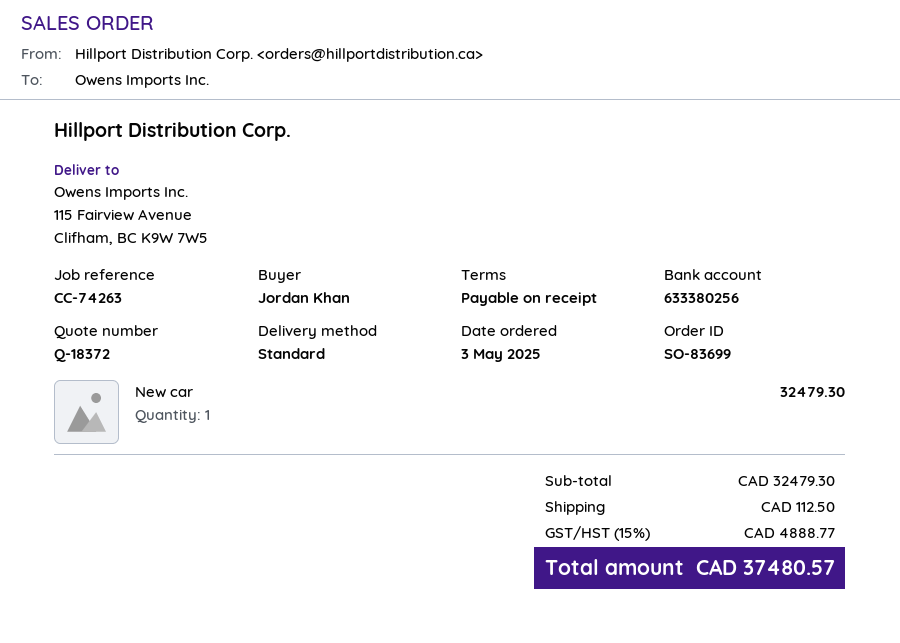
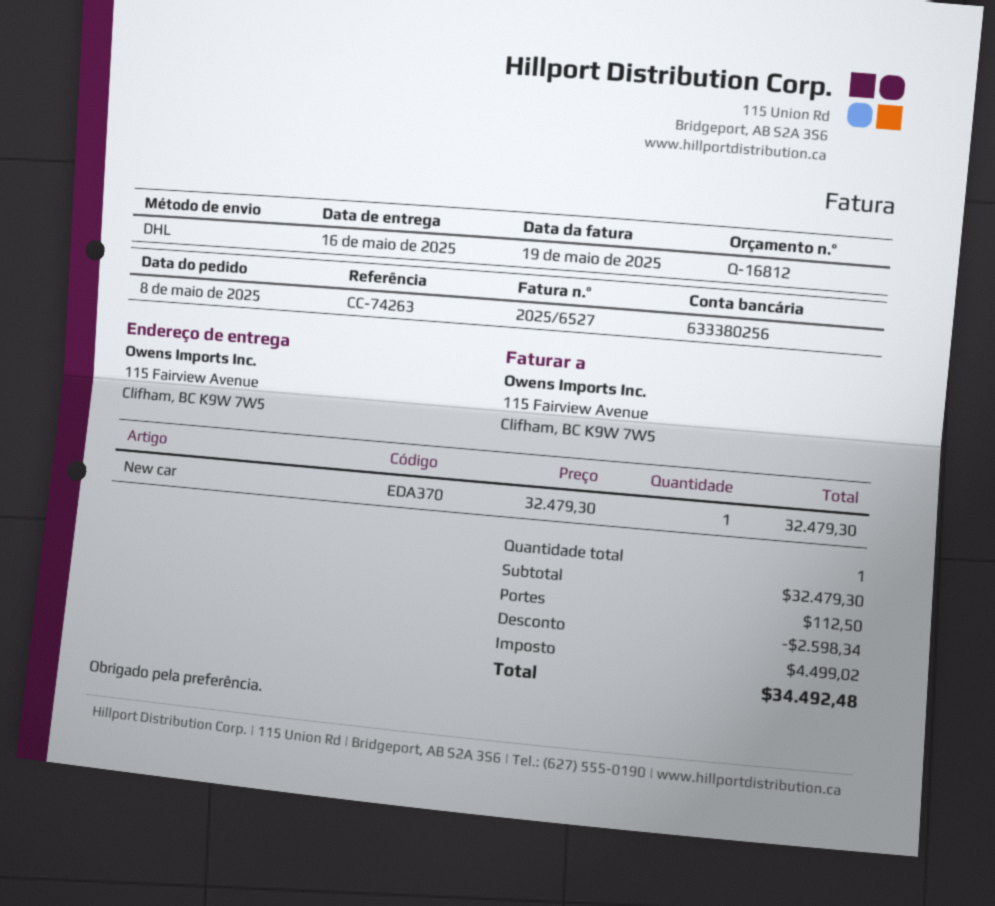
quote number: Q-18372 -> Q-16812
order date: 2025-05-03 -> 2025-05-08
shipping method: standard -> DHL
discount: none -> 2598.34
tax: 4888.77 -> 4499.02
total: 37480.57 -> 34492.48

